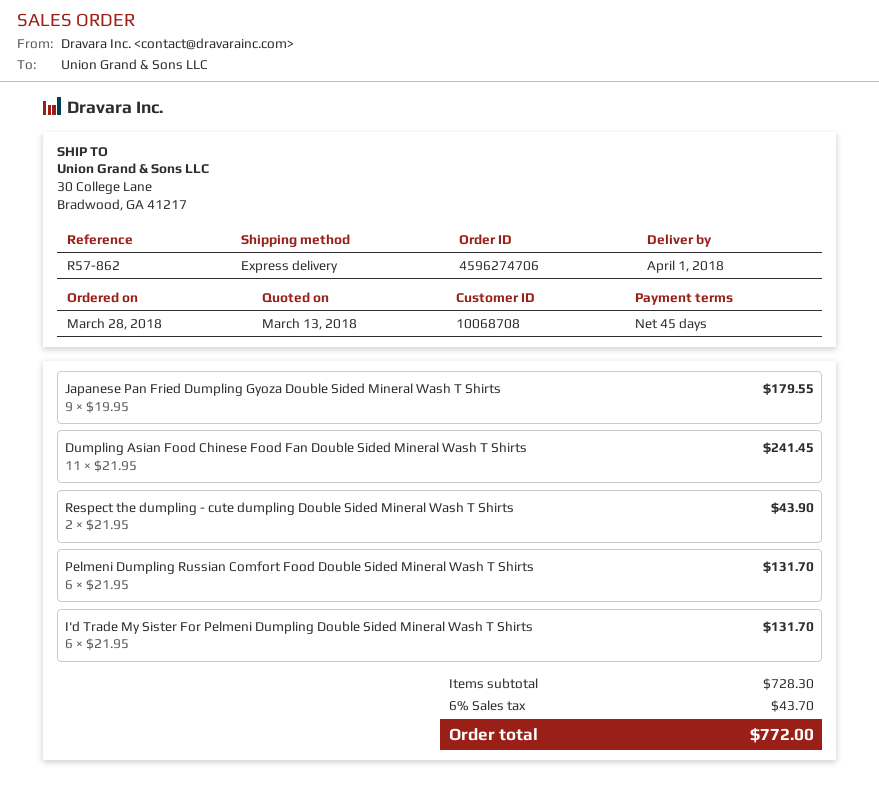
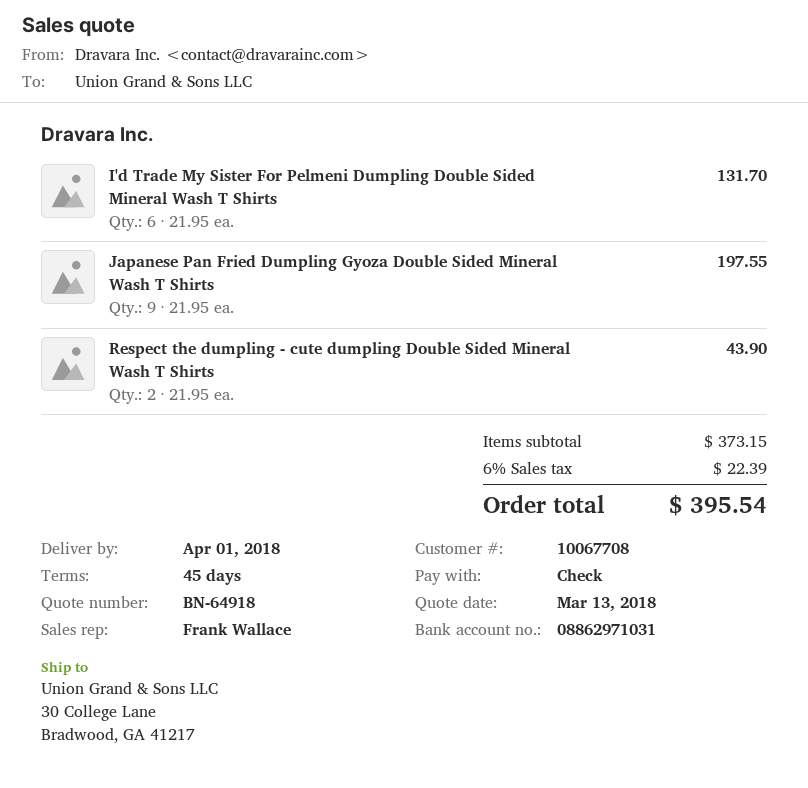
customer number: 10068708 -> 10067708
Japanese Pan Fried Dumpling Gyoza Double Sided Mineral Wash T Shirts: 9 x 19.95 = 179.55 -> 9 x 21.95 = 197.55
Dumpling Asian Food Chinese Food Fan Double Sided Mineral Wash T Shirts: 11 x 21.95 = 241.45 -> none
Pelmeni Dumpling Russian Comfort Food Double Sided Mineral Wash T Shirts: 6 x 21.95 = 131.70 -> none
subtotal: 728.30 -> 373.15
tax: 6% = 43.70 -> 6% = 22.39
total: 772.00 -> 395.54

